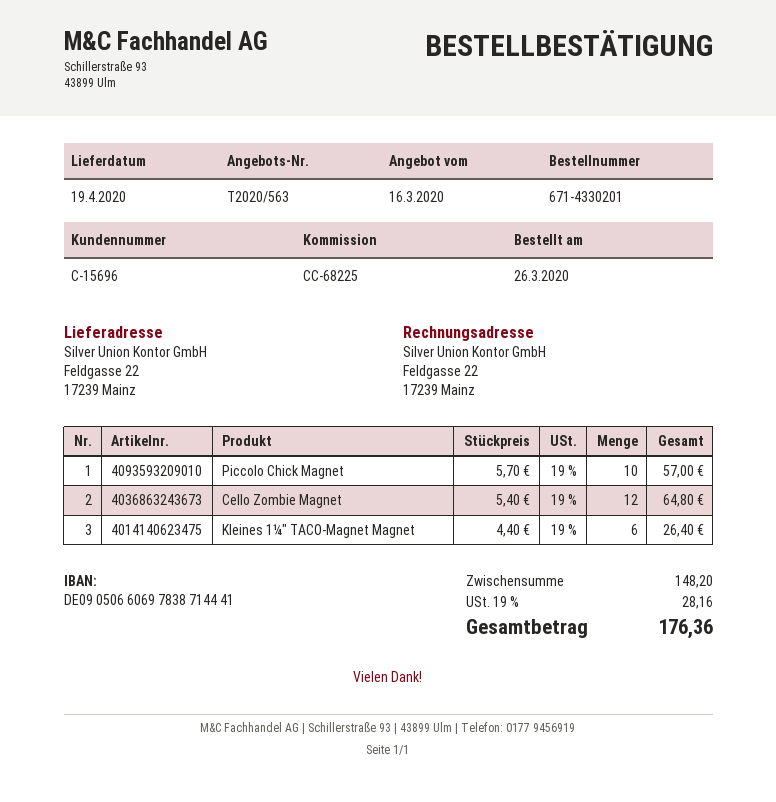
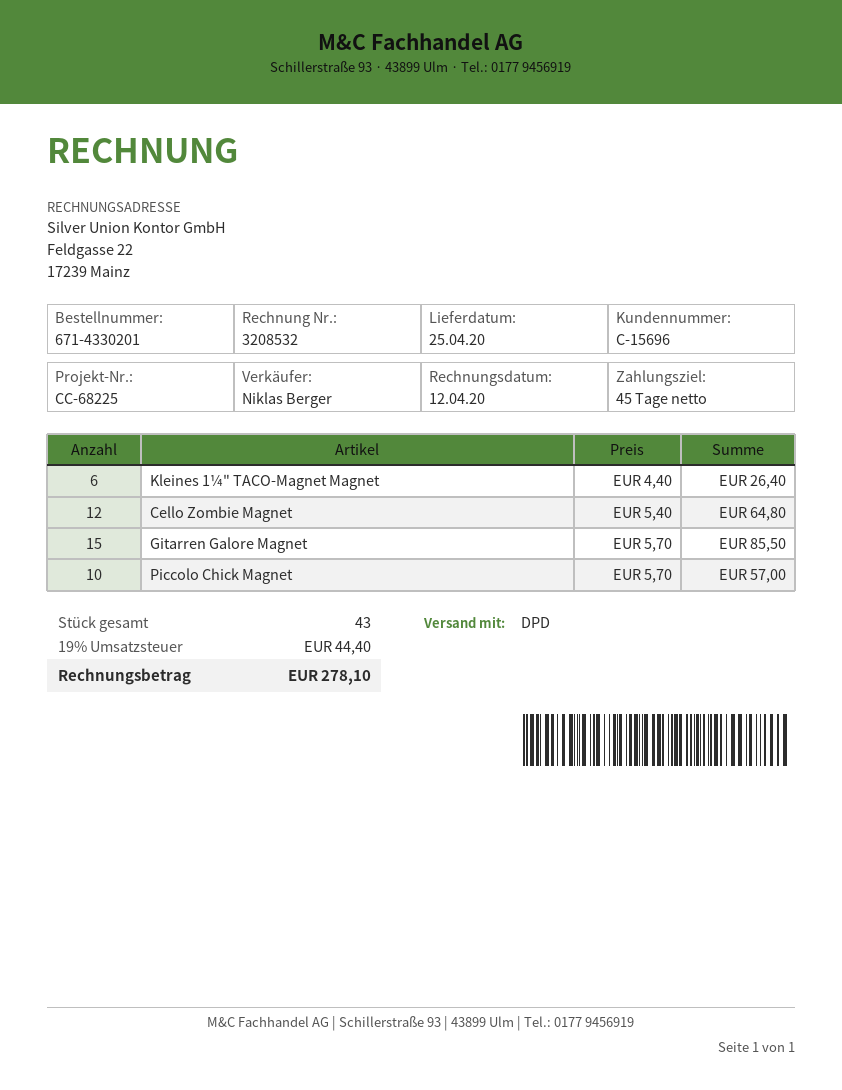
delivery date: 2020-04-19 -> 2020-04-25
Gitarren Galore Magnet: none -> 15 x 5.70 = 85.50
tax: 19% = 28.16 -> 19% = 44.40
total: 176.36 -> 278.10

